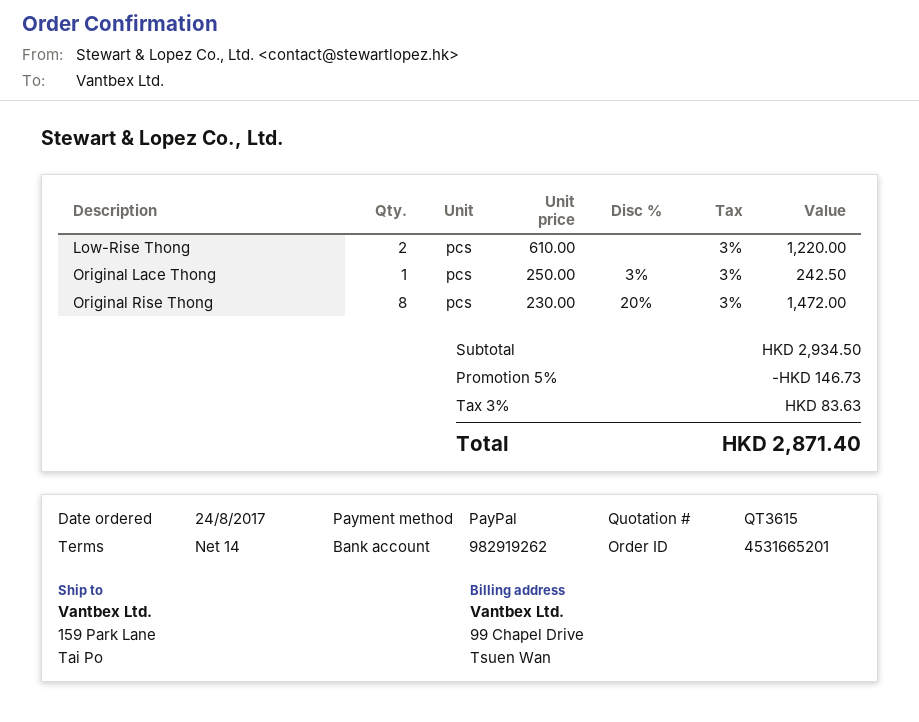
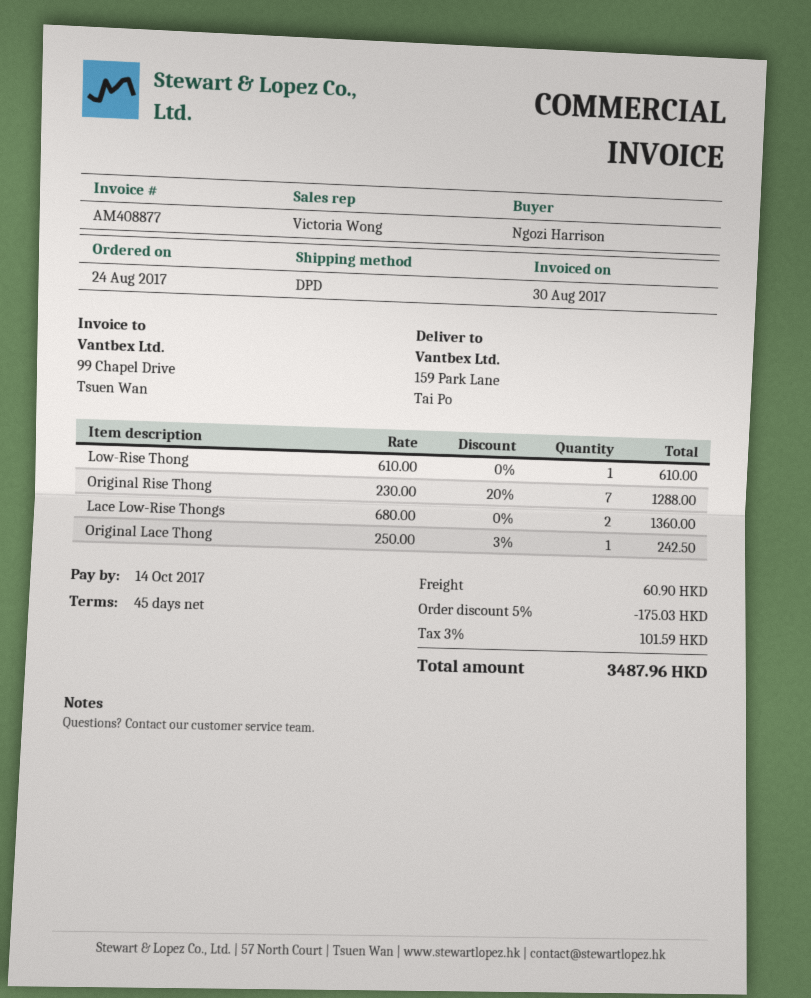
payment terms: 14 days -> 45 days
Low-Rise Thong: 2 x 610.00 = 1220.00 -> 1 x 610.00 = 610.00
Original Rise Thong: 8 x 230.00 - 20% = 1472.00 -> 7 x 230.00 - 20% = 1288.00
Lace Low-Rise Thongs: none -> 2 x 680.00 = 1360.00
discount: 5% = 146.73 -> 5% = 175.03
shipping: none -> 60.90
tax: 3% = 83.63 -> 3% = 101.59
total: 2871.40 -> 3487.96

